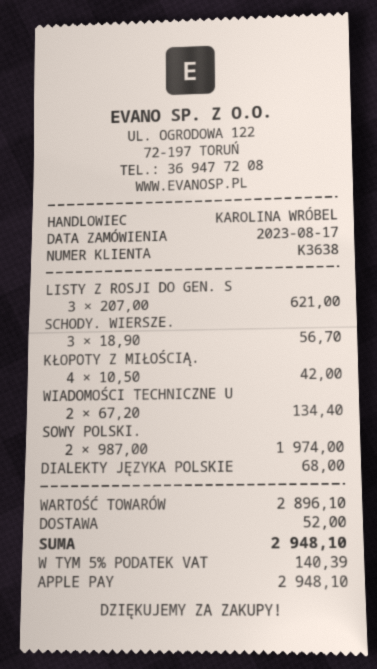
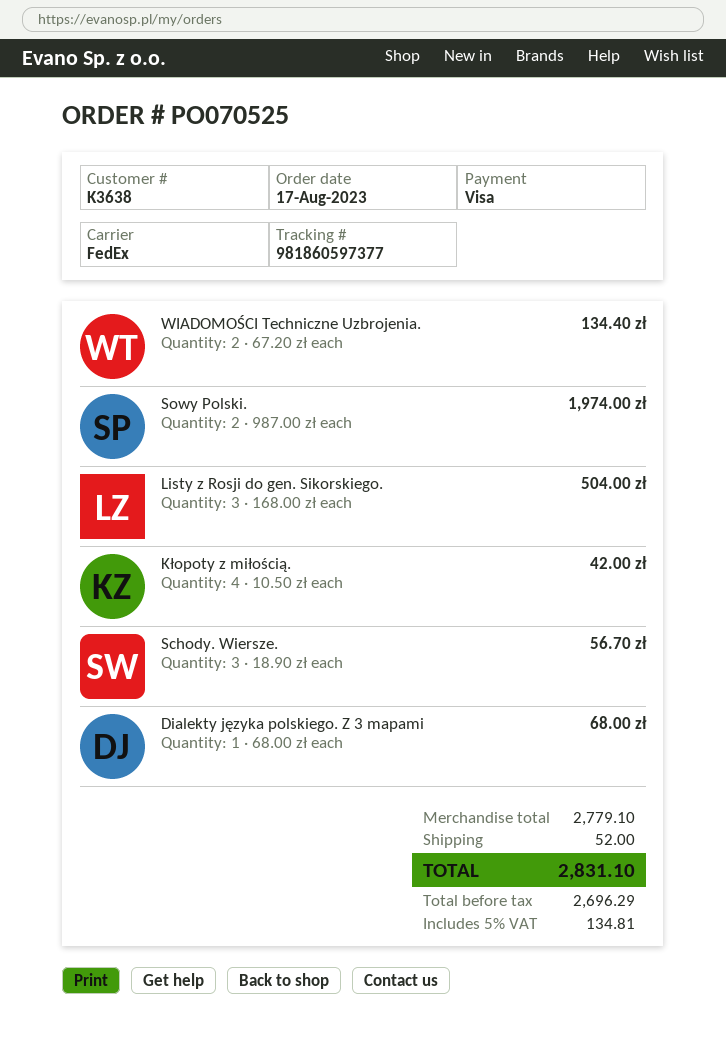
payment method: Apple Pay -> Visa
LISTY Z ROSJI DO GEN. S: 3 x 207.00 = 621.00 -> 3 x 168.00 = 504.00
subtotal: 2896.10 -> 2779.10
tax: 5% = 140.39 -> 5% = 134.81
total: 2948.10 -> 2831.10

